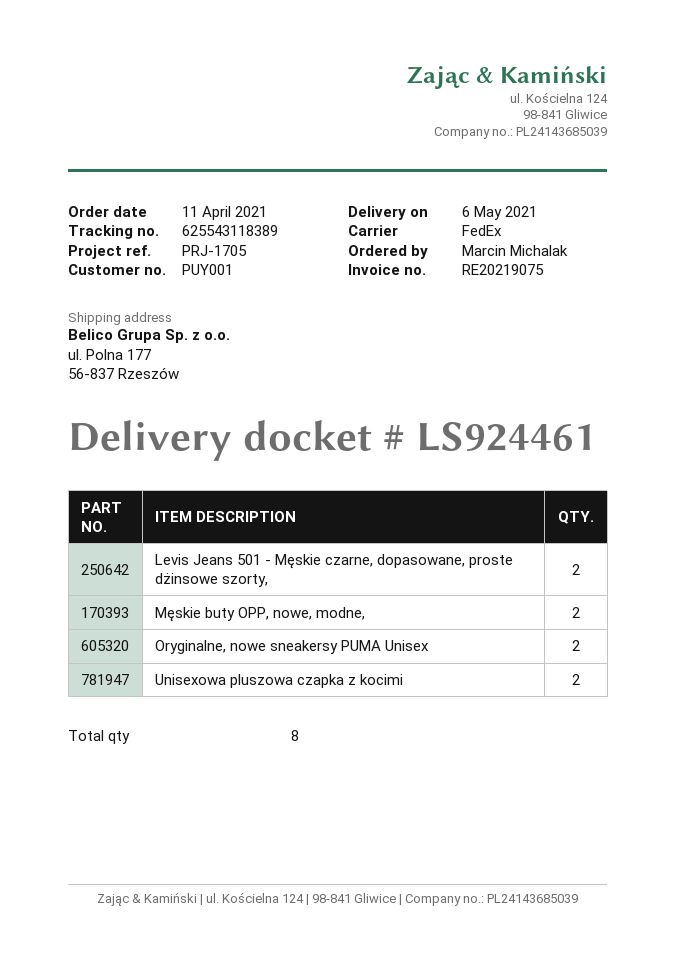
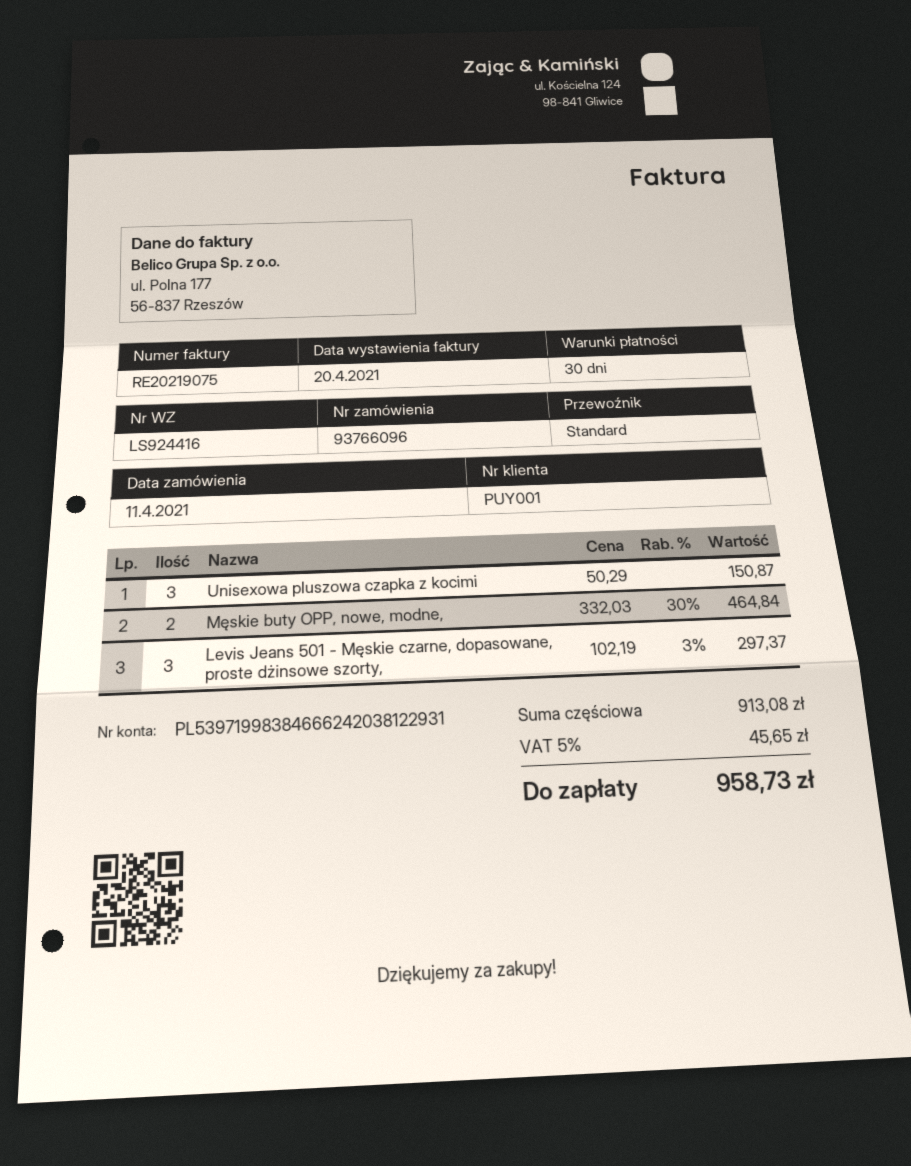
delivery note number: LS924461 -> LS924416
shipping method: FedEx -> standard
Levis Jeans 501 - Męskie czarne, dopasowane, proste dżinsowe szorty,: 2 -> 3
Oryginalne, nowe sneakersy PUMA Unisex: 2 -> none
Unisexowa pluszowa czapka z kocimi: 2 -> 3

